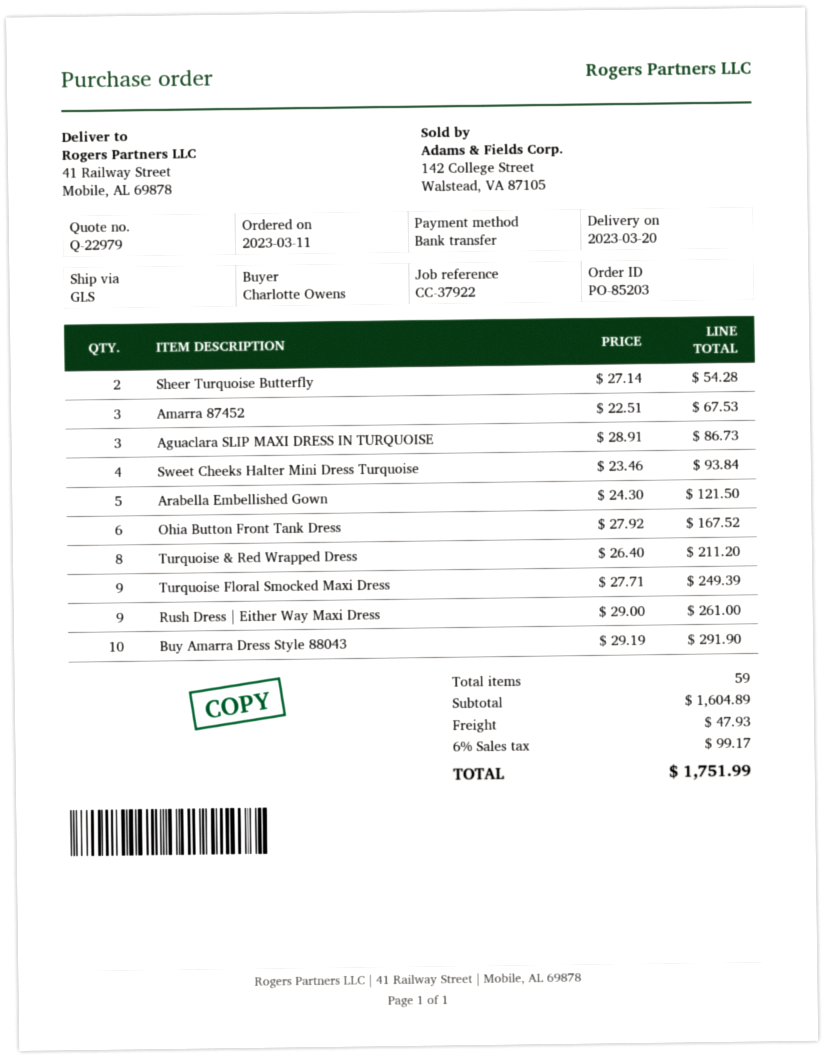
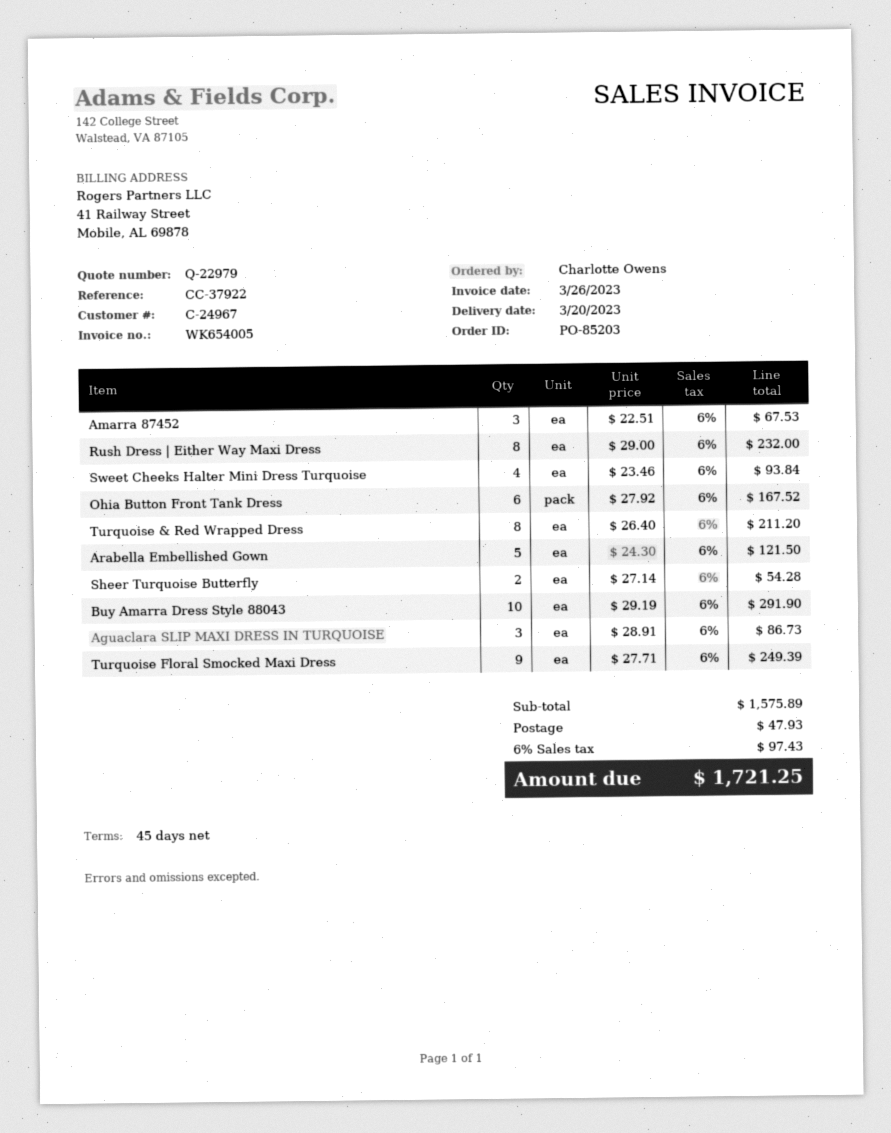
Rush Dress | Either Way Maxi Dress: 9 x 29.00 = 261.00 -> 8 x 29.00 = 232.00
subtotal: 1604.89 -> 1575.89
tax: 6% = 99.17 -> 6% = 97.43
total: 1751.99 -> 1721.25

